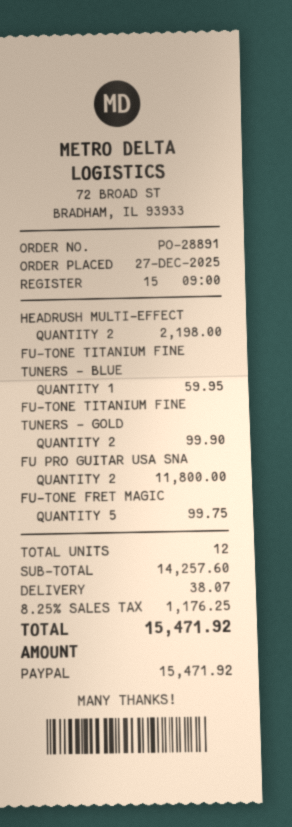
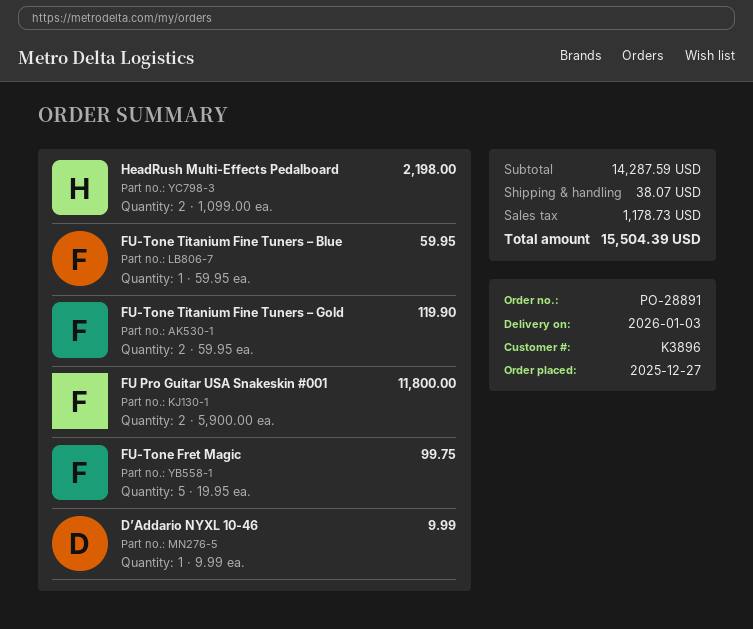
FU-TONE TITANIUM FINE TUNERS – GOLD: 2 for 99.90 -> 2 for 119.90
D’Addario NYXL 10-46: none -> 1 for 9.99
subtotal: 14257.60 -> 14287.59
tax: 1176.25 -> 1178.73
total: 15471.92 -> 15504.39

